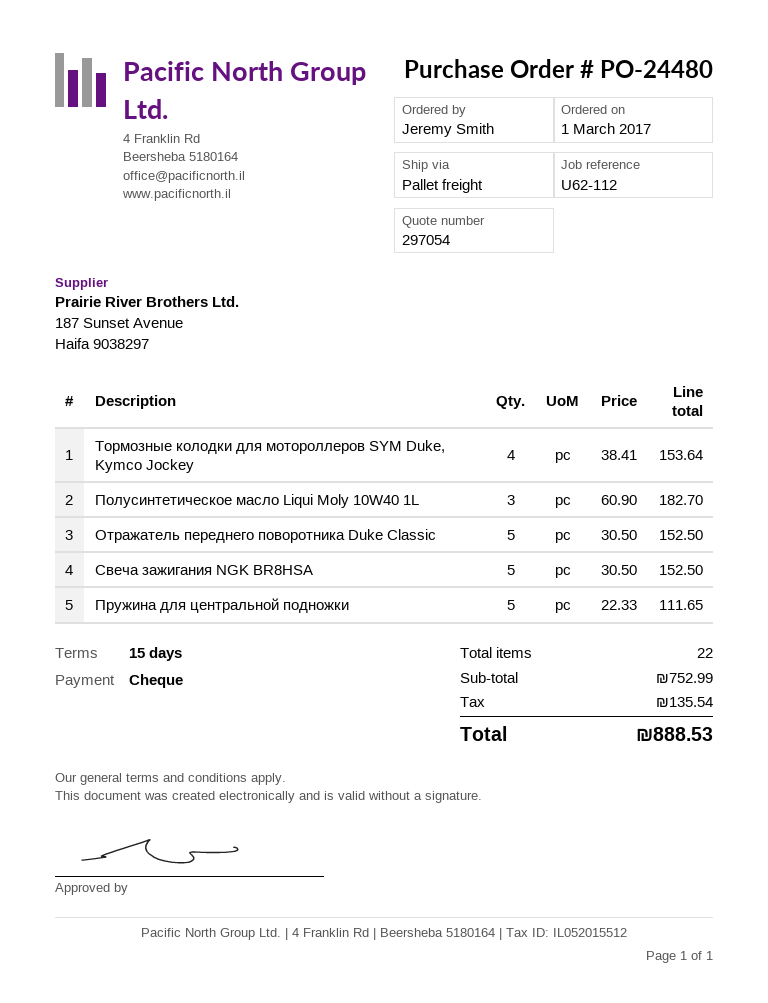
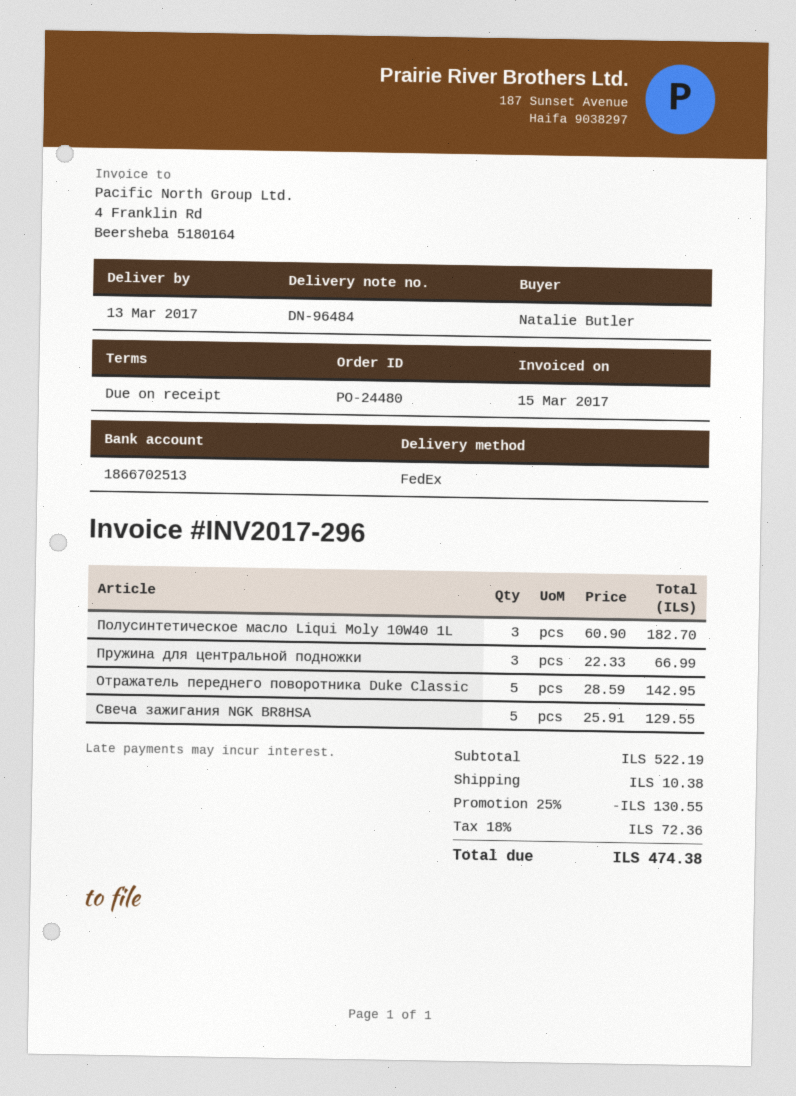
payment terms: 15 days -> on receipt
ordered by: Jeremy Smith -> Natalie Butler
shipping method: pallet freight -> FedEx
Тормозные колодки для мотороллеров SYM Duke, Kymco Jockey: 4 x 38.41 = 153.64 -> none
Отражатель переднего поворотника Duke Classic: 5 x 30.50 = 152.50 -> 5 x 28.59 = 142.95
Свеча зажигания NGK BR8HSA: 5 x 30.50 = 152.50 -> 5 x 25.91 = 129.55
Пружина для центральной подножки: 5 x 22.33 = 111.65 -> 3 x 22.33 = 66.99
subtotal: 752.99 -> 522.19
discount: none -> 25% = 130.55
shipping: none -> 10.38
tax: 135.54 -> 72.36
total: 888.53 -> 474.38

